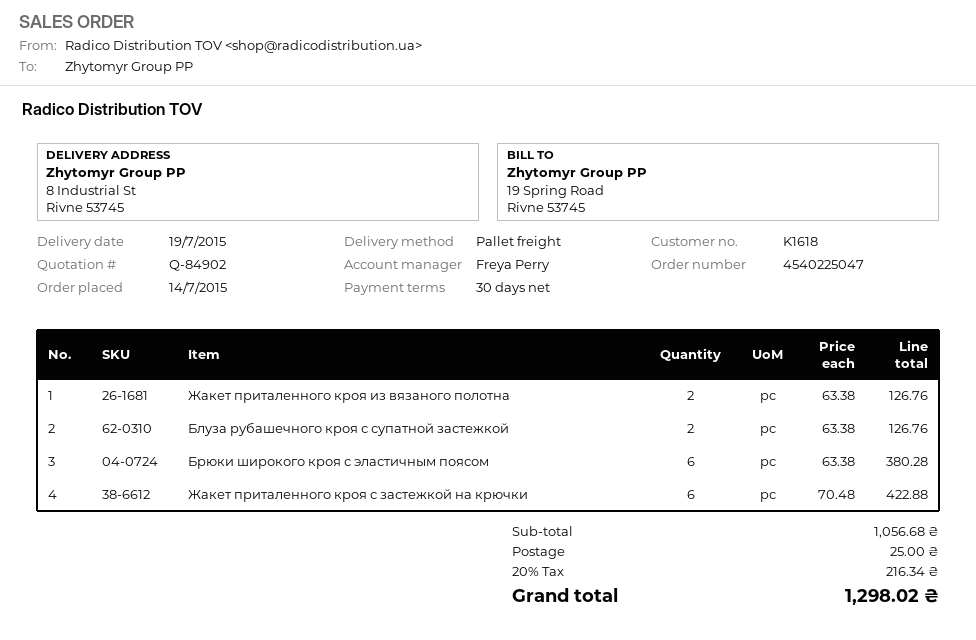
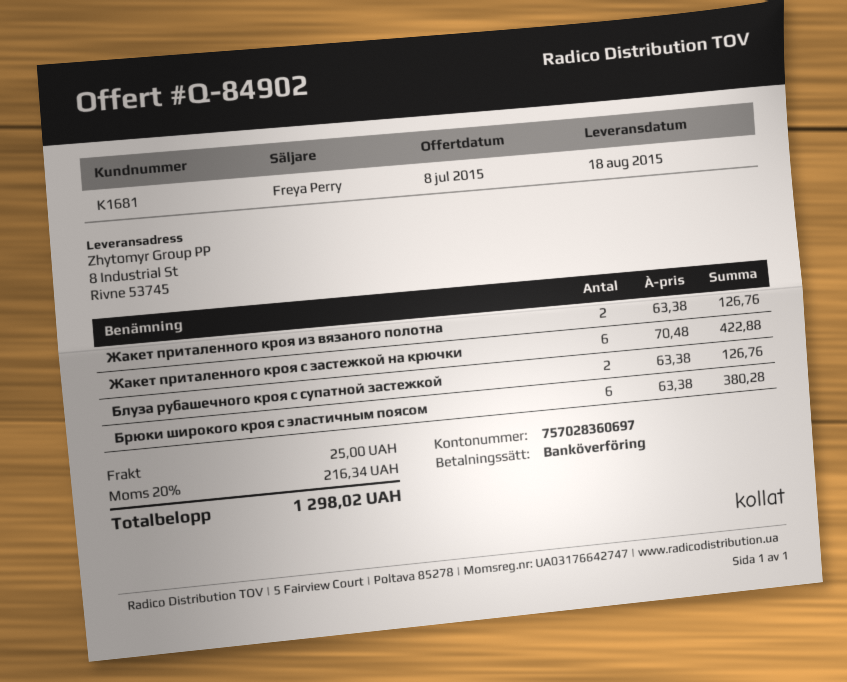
delivery date: 2015-07-19 -> 2015-08-18
customer number: K1618 -> K1681

